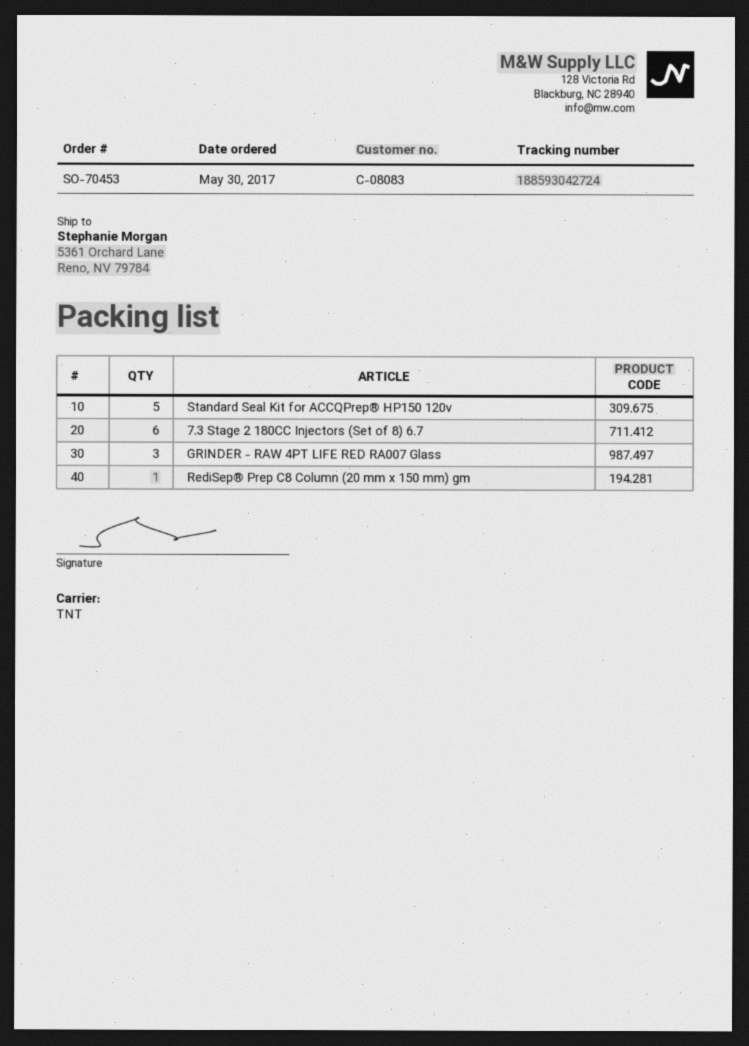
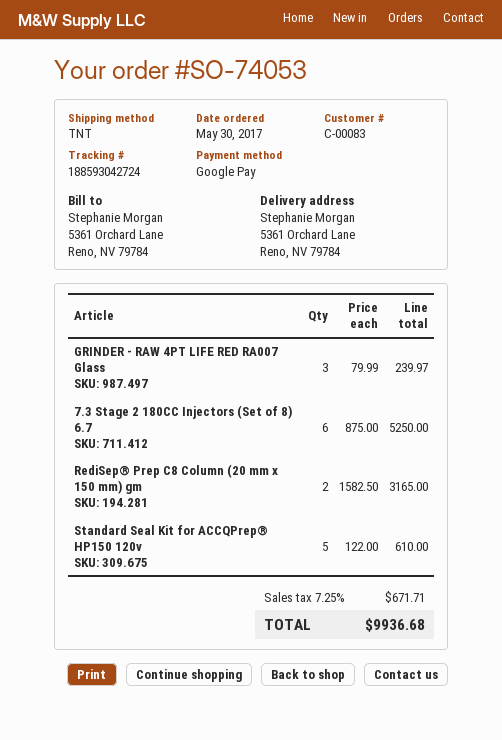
order number: SO-70453 -> SO-74053
customer number: C-08083 -> C-00083
RediSep® Prep C8 Column (20 mm x 150 mm) gm: 1 -> 2

